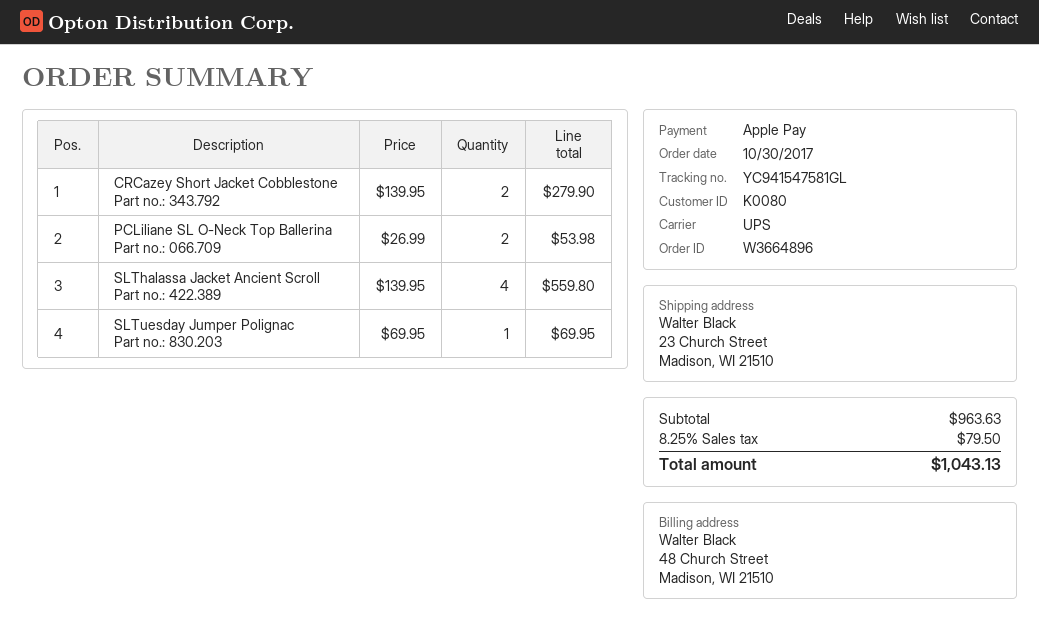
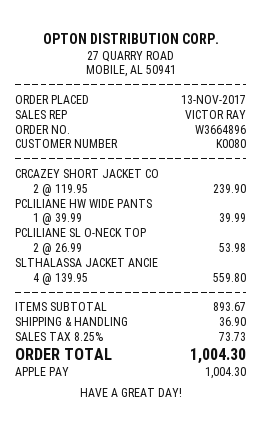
order date: 2017-10-30 -> 2017-11-13
CRCazey Short Jacket Cobblestone: 2 x 139.95 = 279.90 -> 2 x 119.95 = 239.90
SLTuesday Jumper Polignac: 1 x 69.95 = 69.95 -> none
PCLILIANE HW WIDE PANTS: none -> 1 x 39.99 = 39.99
subtotal: 963.63 -> 893.67
shipping: none -> 36.90
tax: 8.25% = 79.50 -> 8.25% = 73.73
total: 1043.13 -> 1004.30

